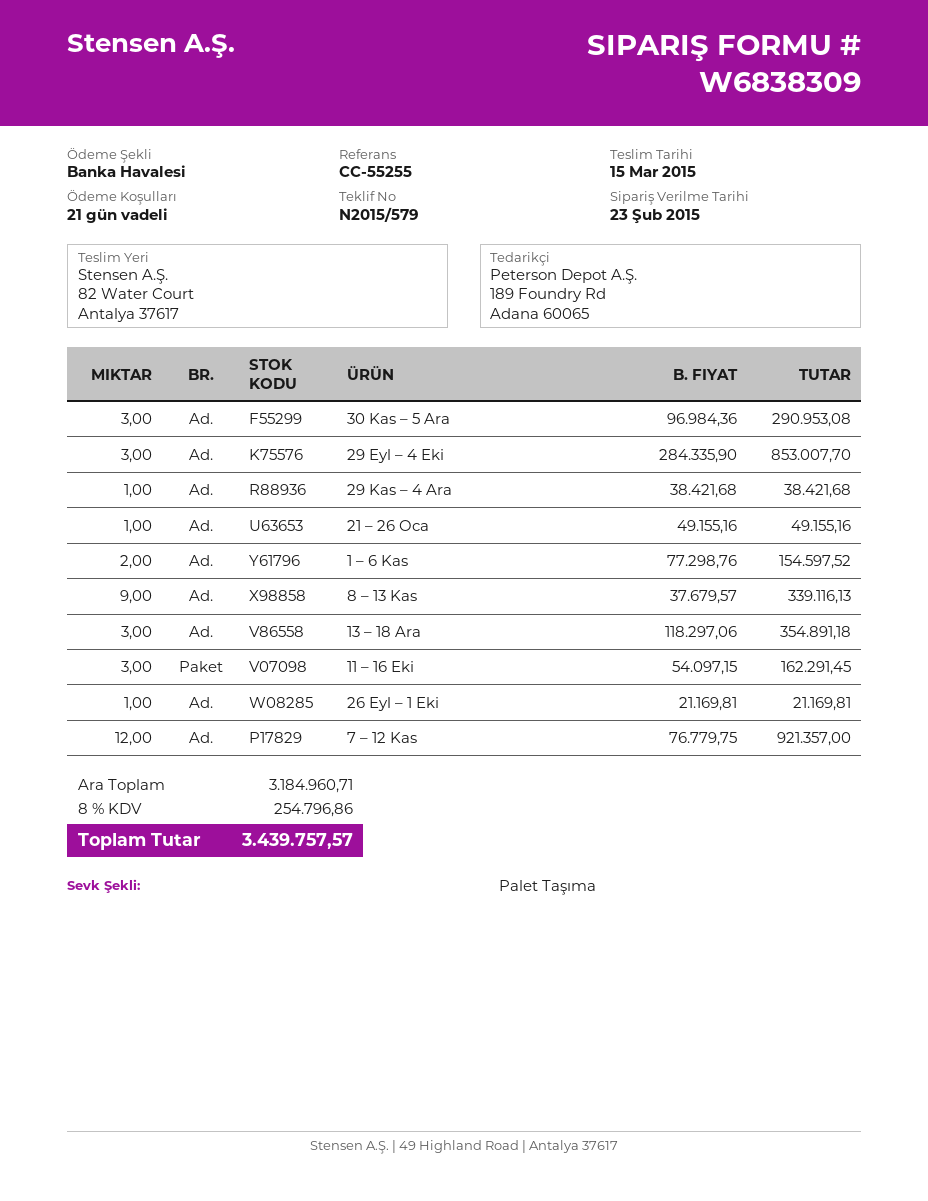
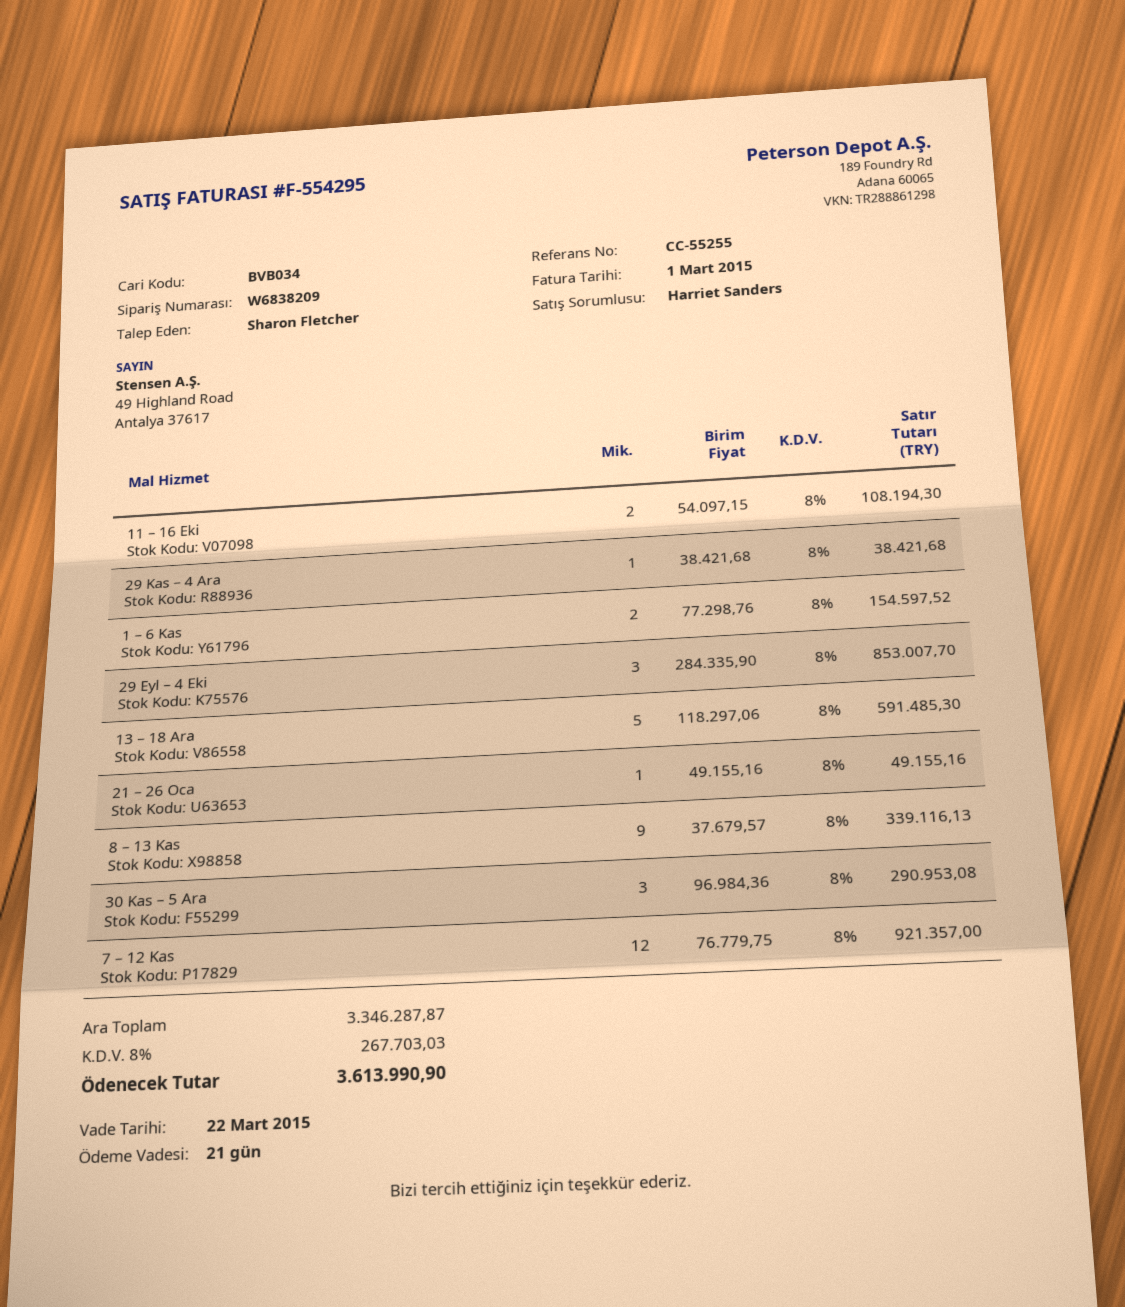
order number: W6838309 -> W6838209
13 – 18 Ara: 3 x 118297.06 = 354891.18 -> 5 x 118297.06 = 591485.30
11 – 16 Eki: 3 x 54097.15 = 162291.45 -> 2 x 54097.15 = 108194.30
26 Eyl – 1 Eki: 1 x 21169.81 = 21169.81 -> none
subtotal: 3184960.71 -> 3346287.87
tax: 8% = 254796.86 -> 8% = 267703.03
total: 3439757.57 -> 3613990.90

